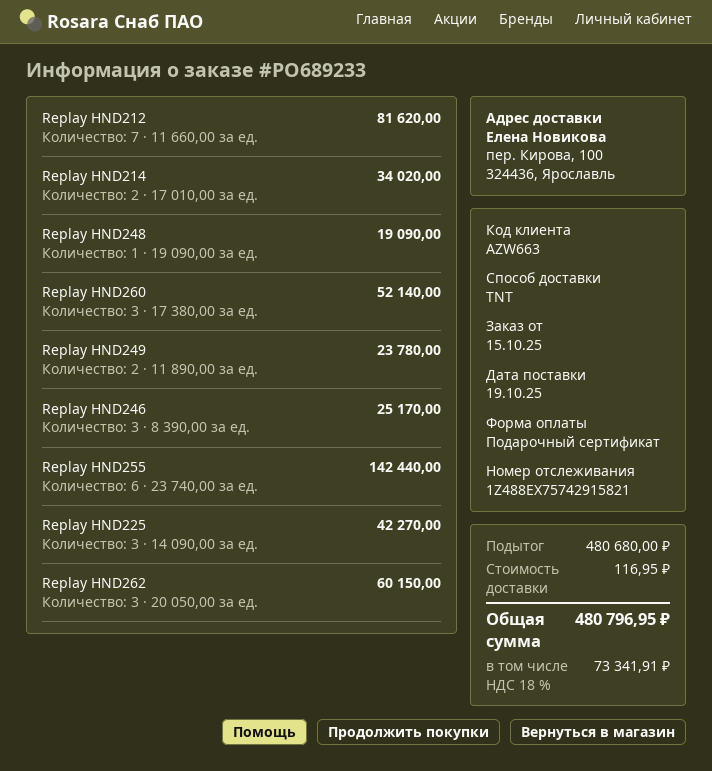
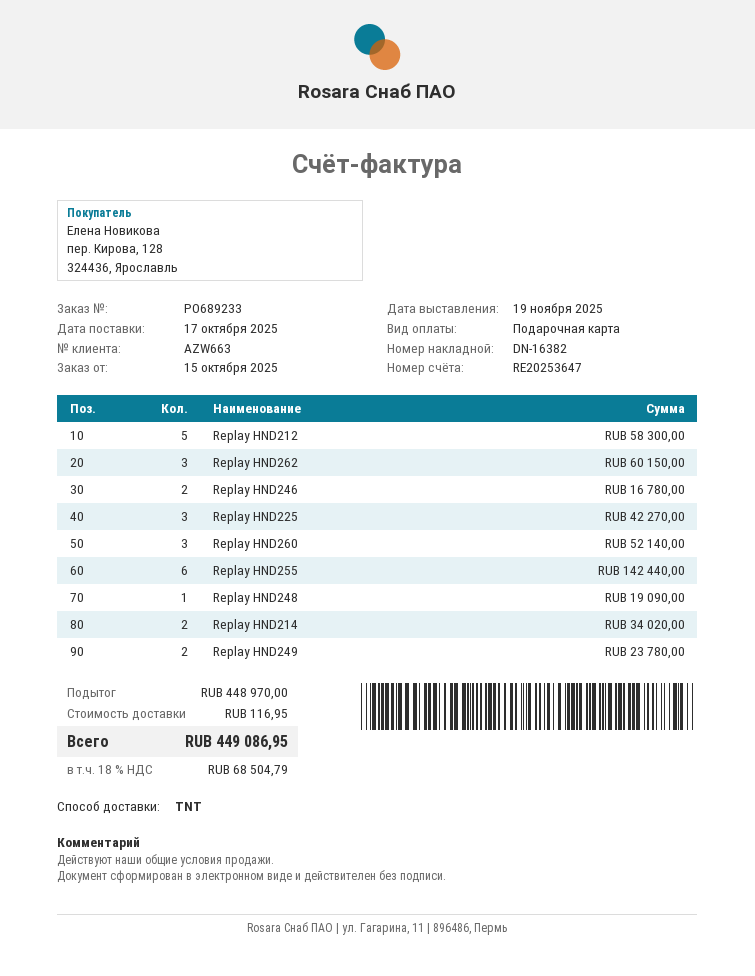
delivery date: 2025-10-19 -> 2025-10-17
Replay HND212: 7 for 81620.00 -> 5 for 58300.00
Replay HND246: 3 for 25170.00 -> 2 for 16780.00
subtotal: 480680.00 -> 448970.00
tax: 18% = 73341.91 -> 18% = 68504.79
total: 480796.95 -> 449086.95

